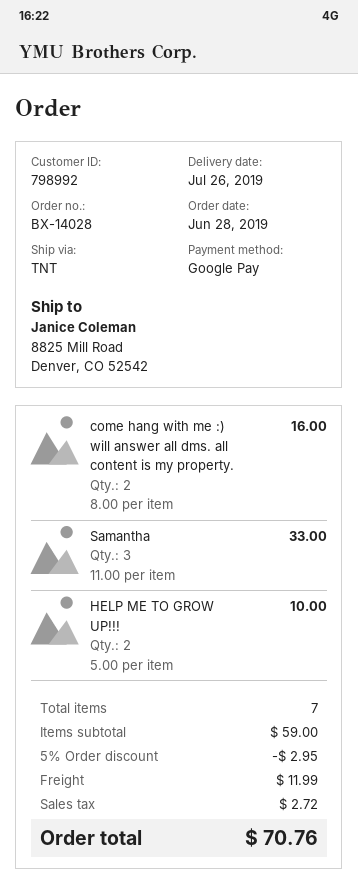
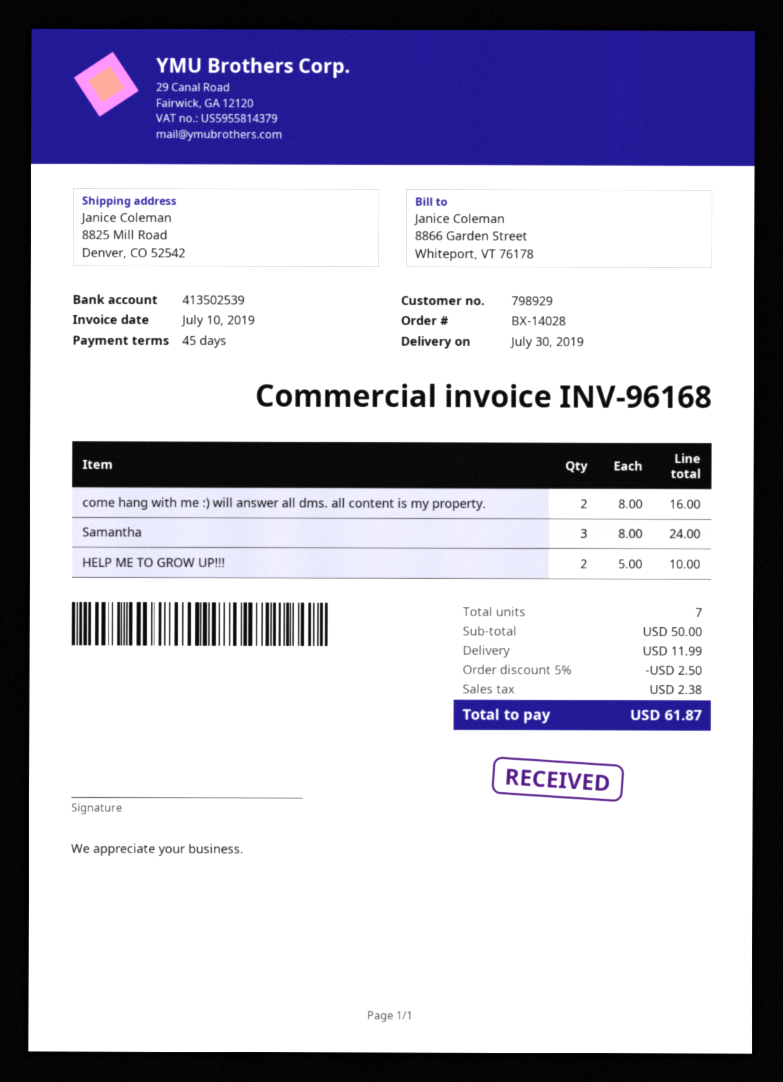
delivery date: 2019-07-26 -> 2019-07-30
customer number: 798992 -> 798929
Samantha: 3 x 11.00 = 33.00 -> 3 x 8.00 = 24.00
subtotal: 59.00 -> 50.00
discount: 5% = 2.95 -> 5% = 2.50
tax: 2.72 -> 2.38
total: 70.76 -> 61.87

